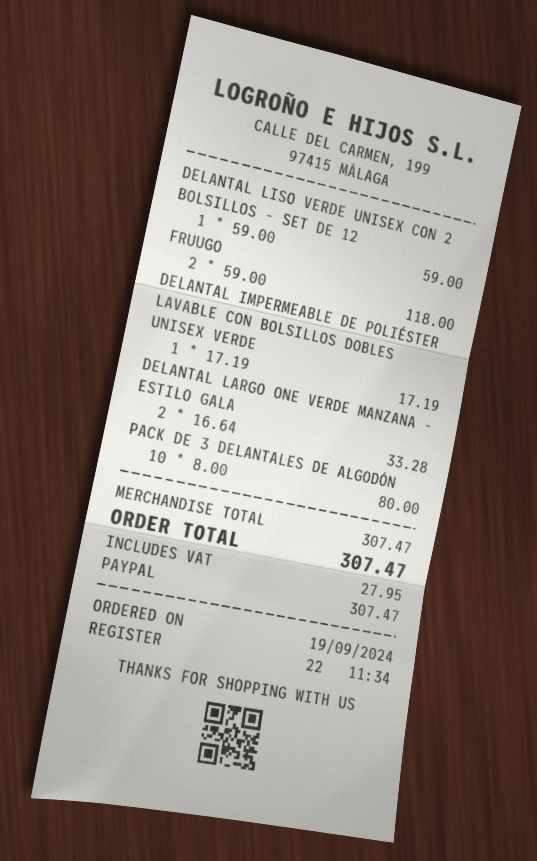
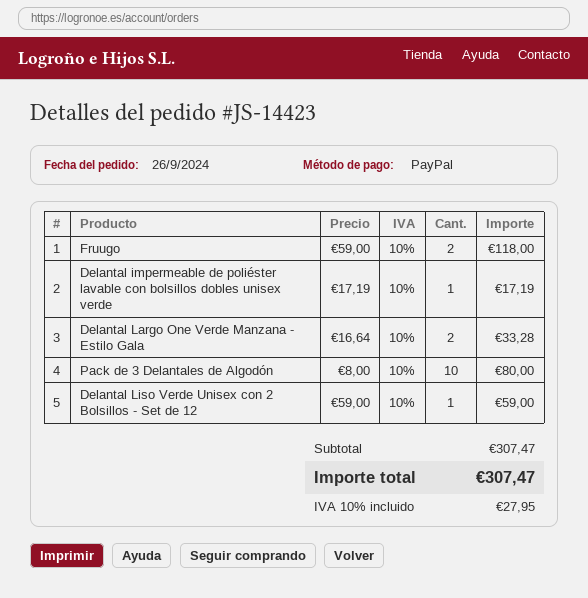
order date: 2024-09-19 -> 2024-09-26

